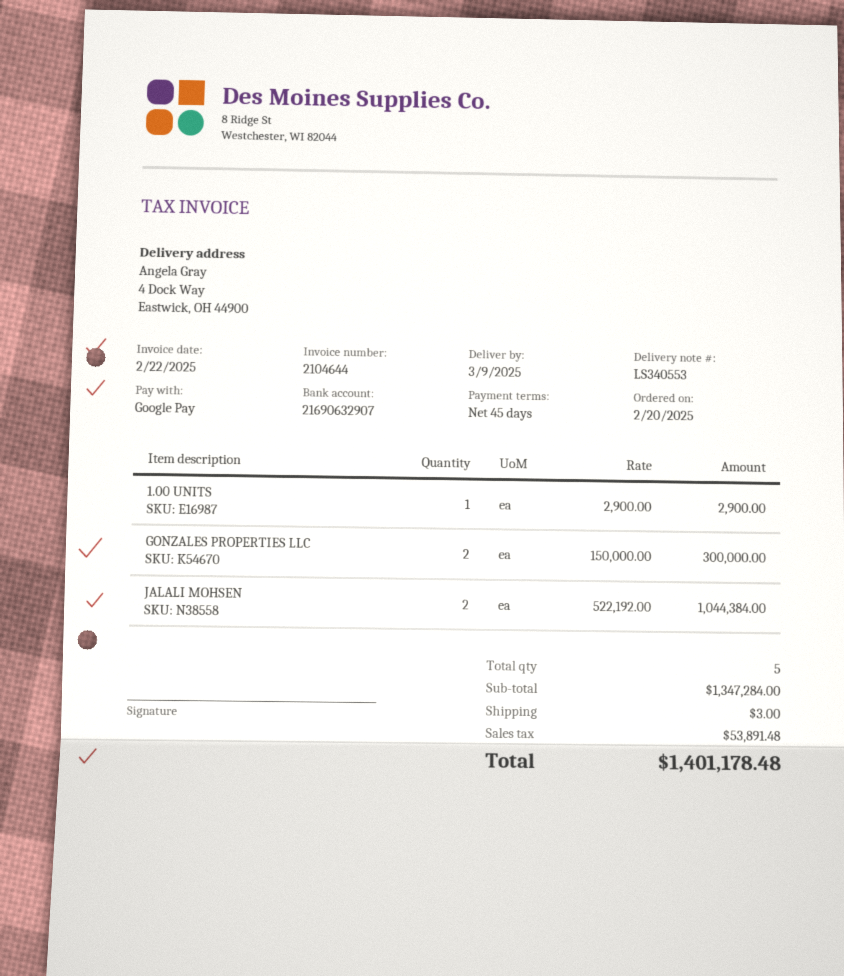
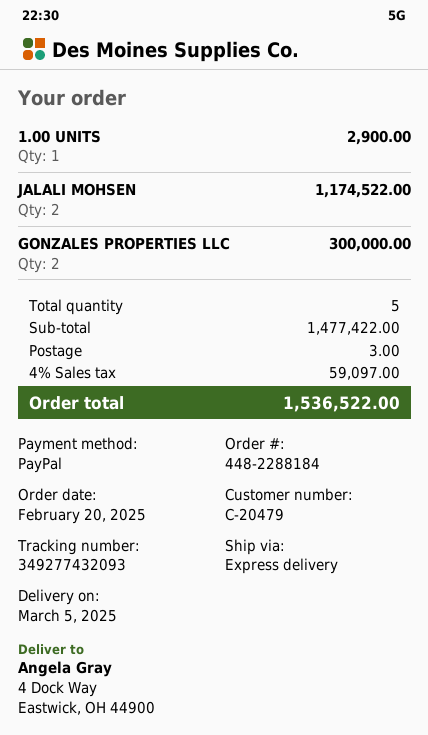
delivery date: 2025-03-09 -> 2025-03-05
payment method: Google Pay -> PayPal
JALALI MOHSEN: 2 for 1044384.00 -> 2 for 1174522.00
subtotal: 1347284.00 -> 1477422.00
tax: 53891.48 -> 59097.00
total: 1401178.48 -> 1536522.00

